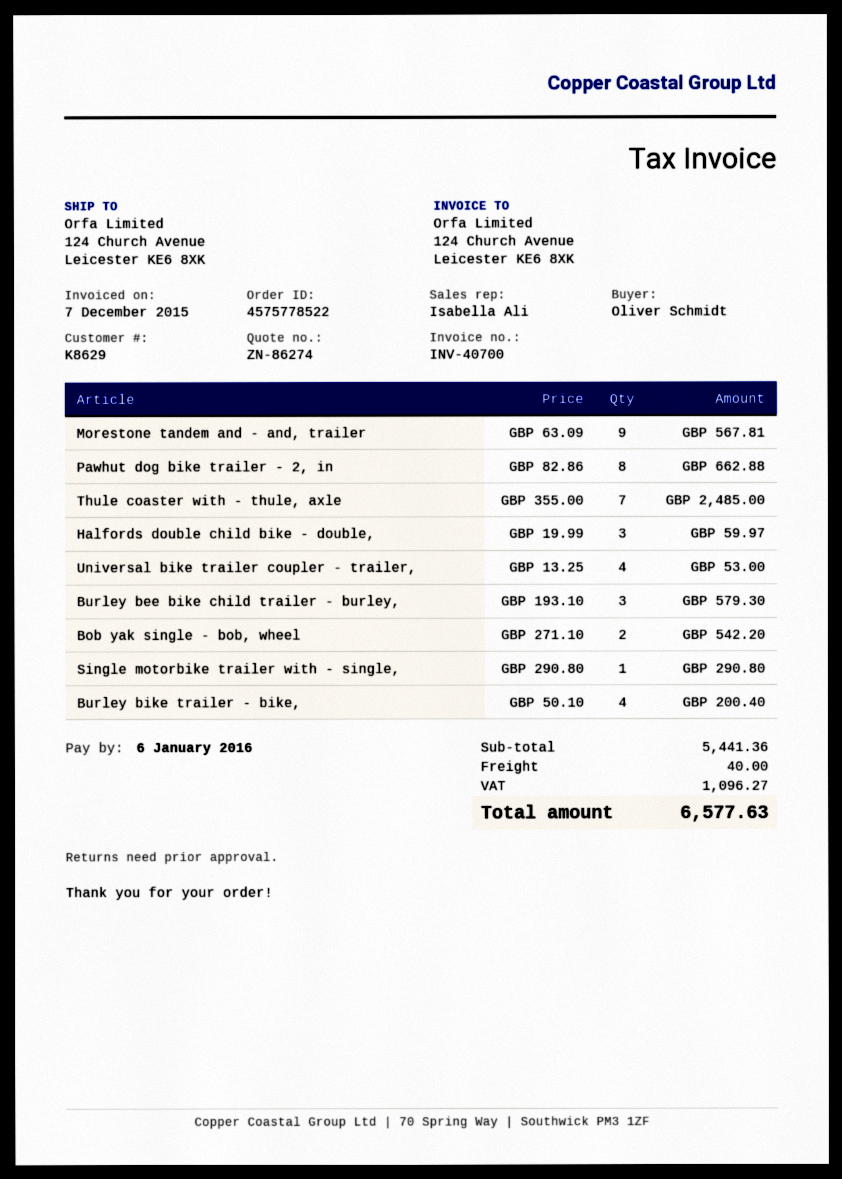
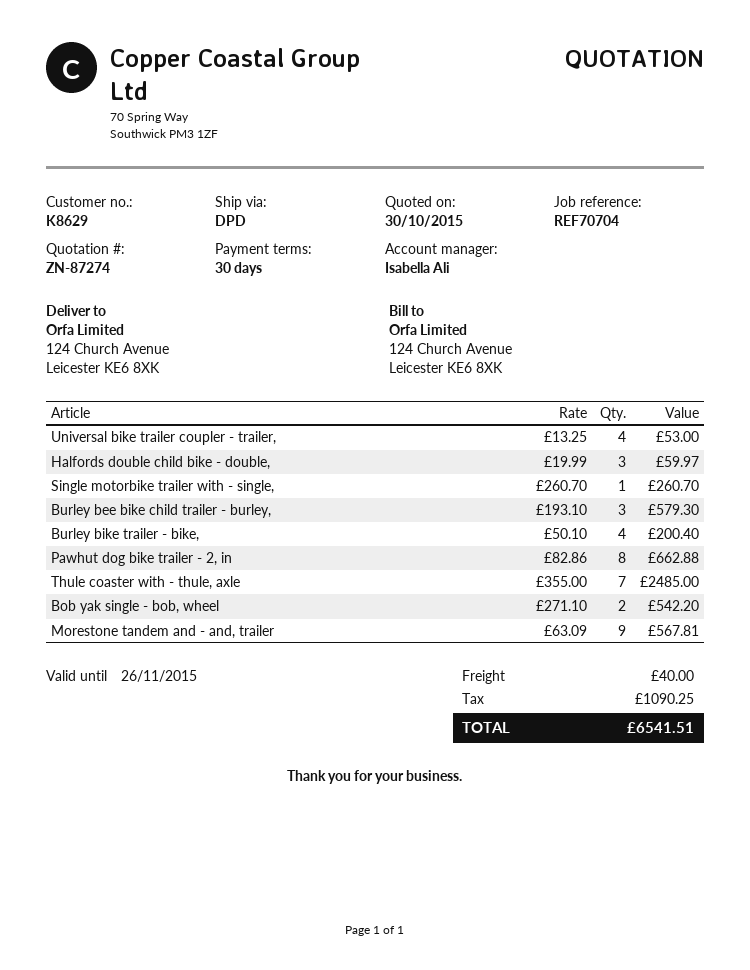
quote number: ZN-86274 -> ZN-87274
Single motorbike trailer with - single,: 1 x 290.80 = 290.80 -> 1 x 260.70 = 260.70
tax: 1096.27 -> 1090.25
total: 6577.63 -> 6541.51

